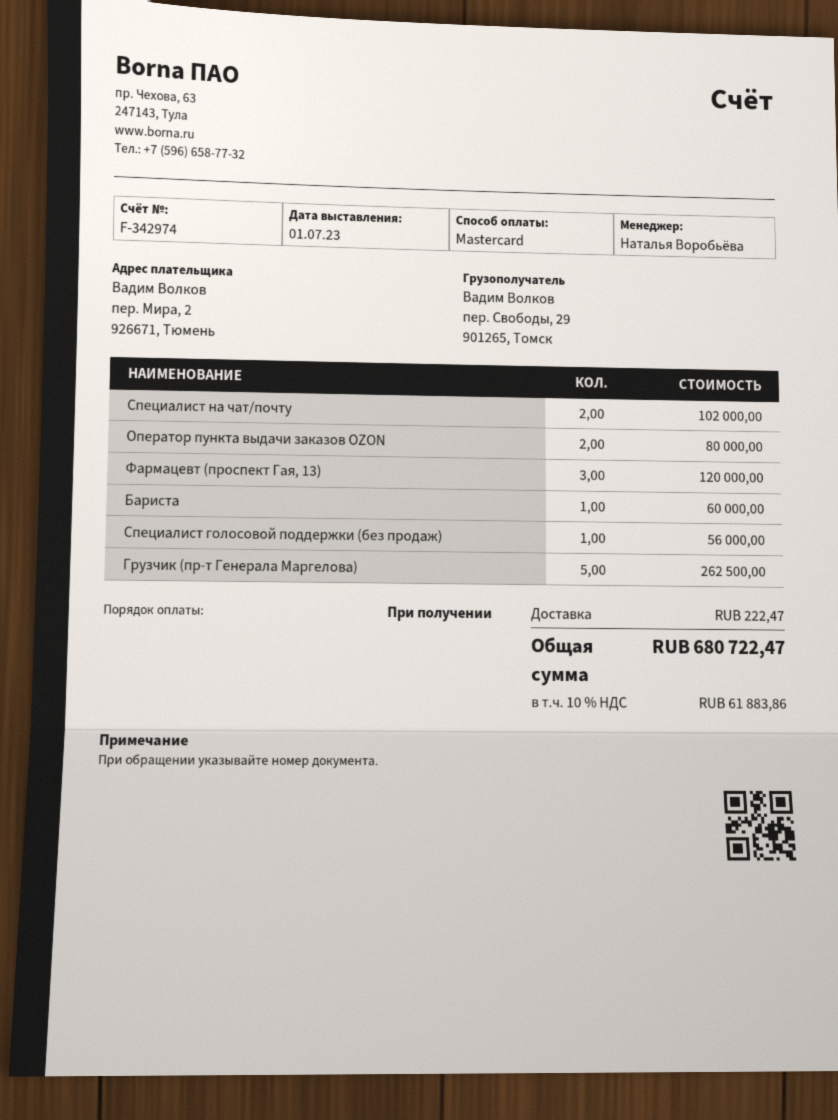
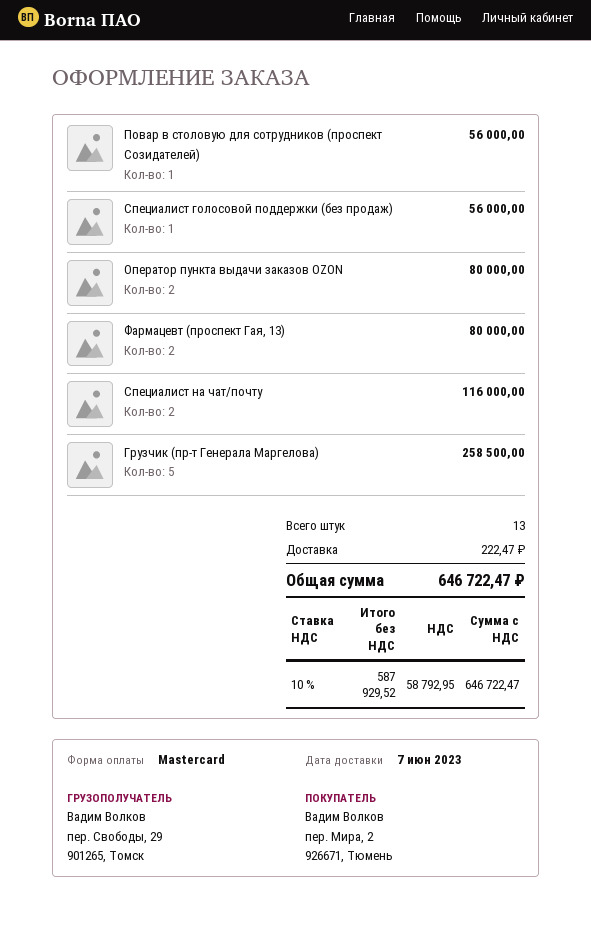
Специалист на чат/почту: 2 for 102000.00 -> 2 for 116000.00
Фармацевт (проспект Гая, 13): 3 for 120000.00 -> 2 for 80000.00
Бариста: 1 for 60000.00 -> none
Грузчик (пр-т Генерала Маргелова): 5 for 262500.00 -> 5 for 258500.00
Повар в столовую для сотрудников (проспект Созидателей): none -> 1 for 56000.00
tax: 10% = 61883.86 -> 10% = 58792.95
total: 680722.47 -> 646722.47

